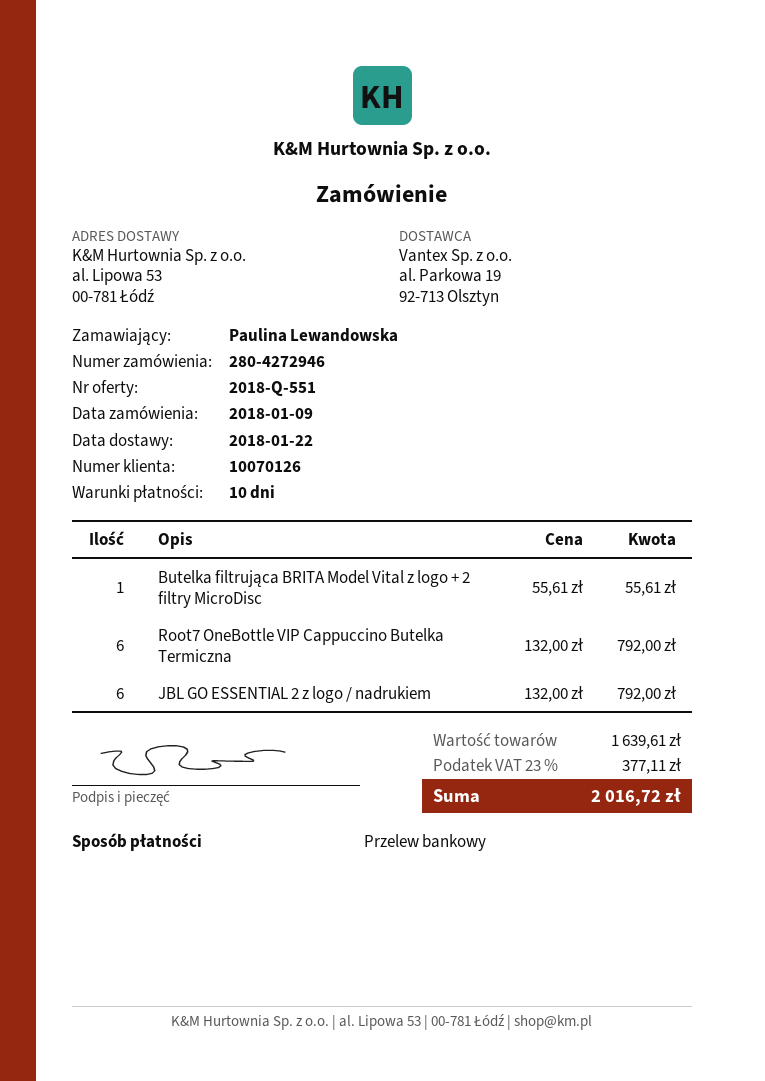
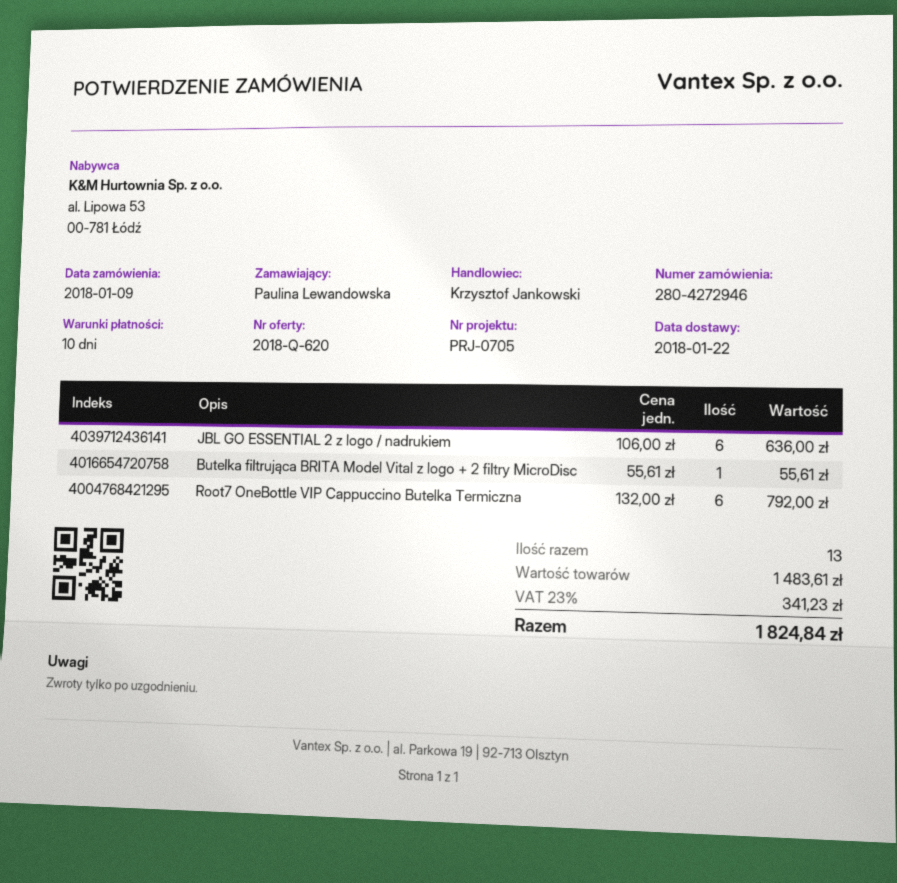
quote number: 2018-Q-551 -> 2018-Q-620
JBL GO ESSENTIAL 2 z logo / nadrukiem: 6 x 132.00 = 792.00 -> 6 x 106.00 = 636.00
subtotal: 1639.61 -> 1483.61
tax: 23% = 377.11 -> 23% = 341.23
total: 2016.72 -> 1824.84

